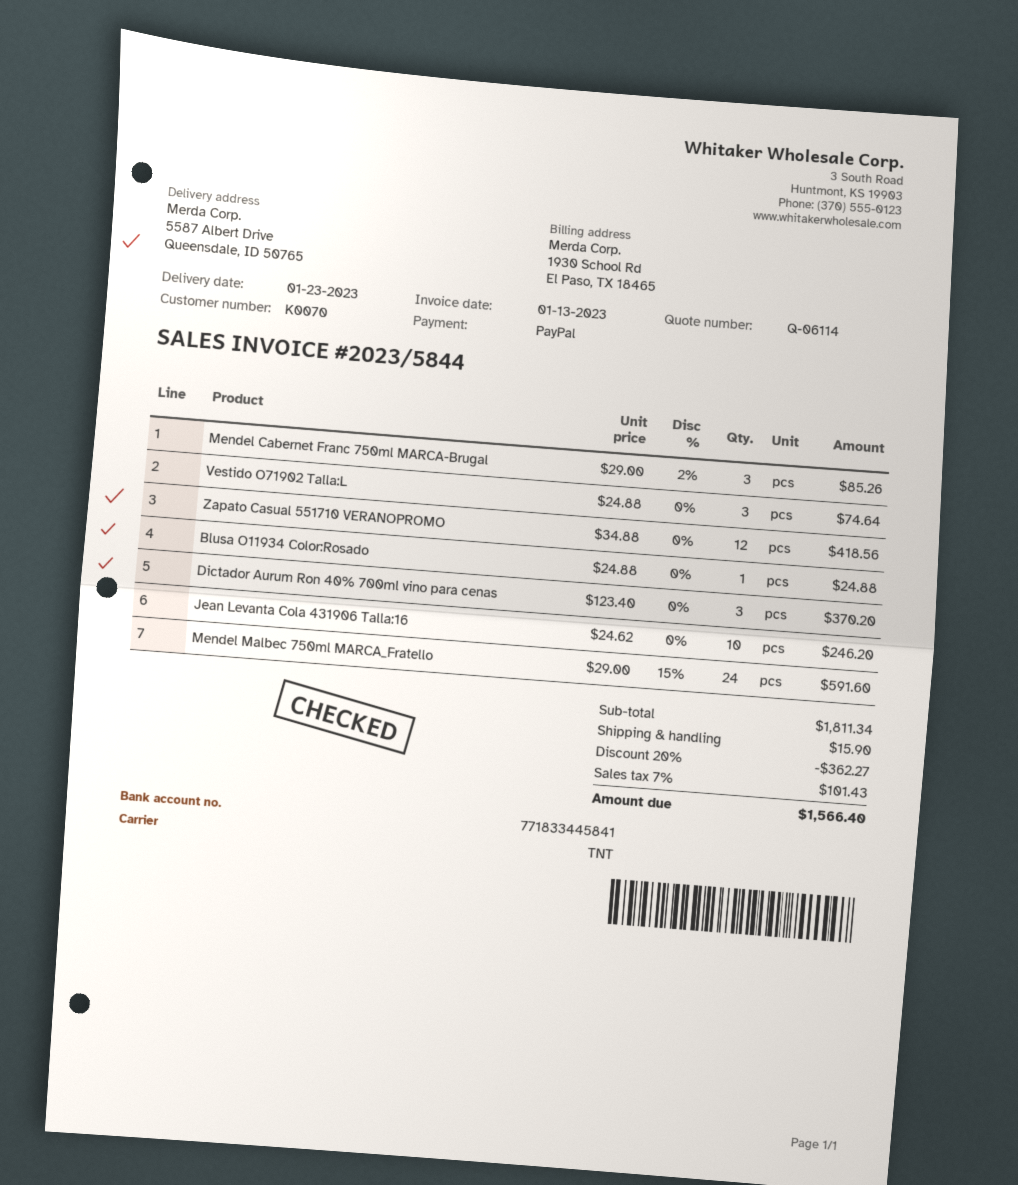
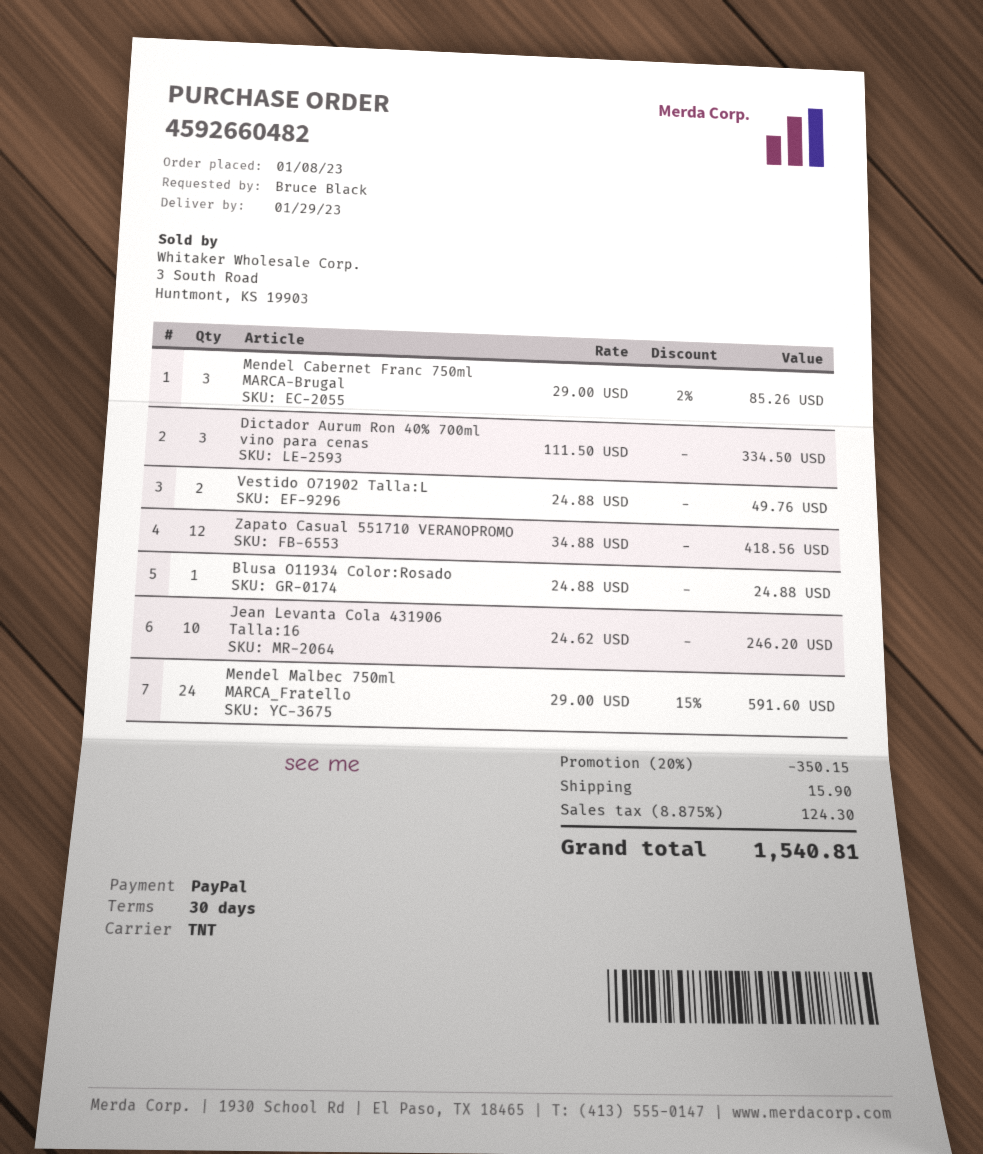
delivery date: 2023-01-23 -> 2023-01-29
Vestido O71902 Talla:L: 3 x 24.88 = 74.64 -> 2 x 24.88 = 49.76
Dictador Aurum Ron 40% 700ml vino para cenas: 3 x 123.40 = 370.20 -> 3 x 111.50 = 334.50
discount: 20% = 362.27 -> 20% = 350.15
tax: 7% = 101.43 -> 8.875% = 124.30
total: 1566.40 -> 1540.81

